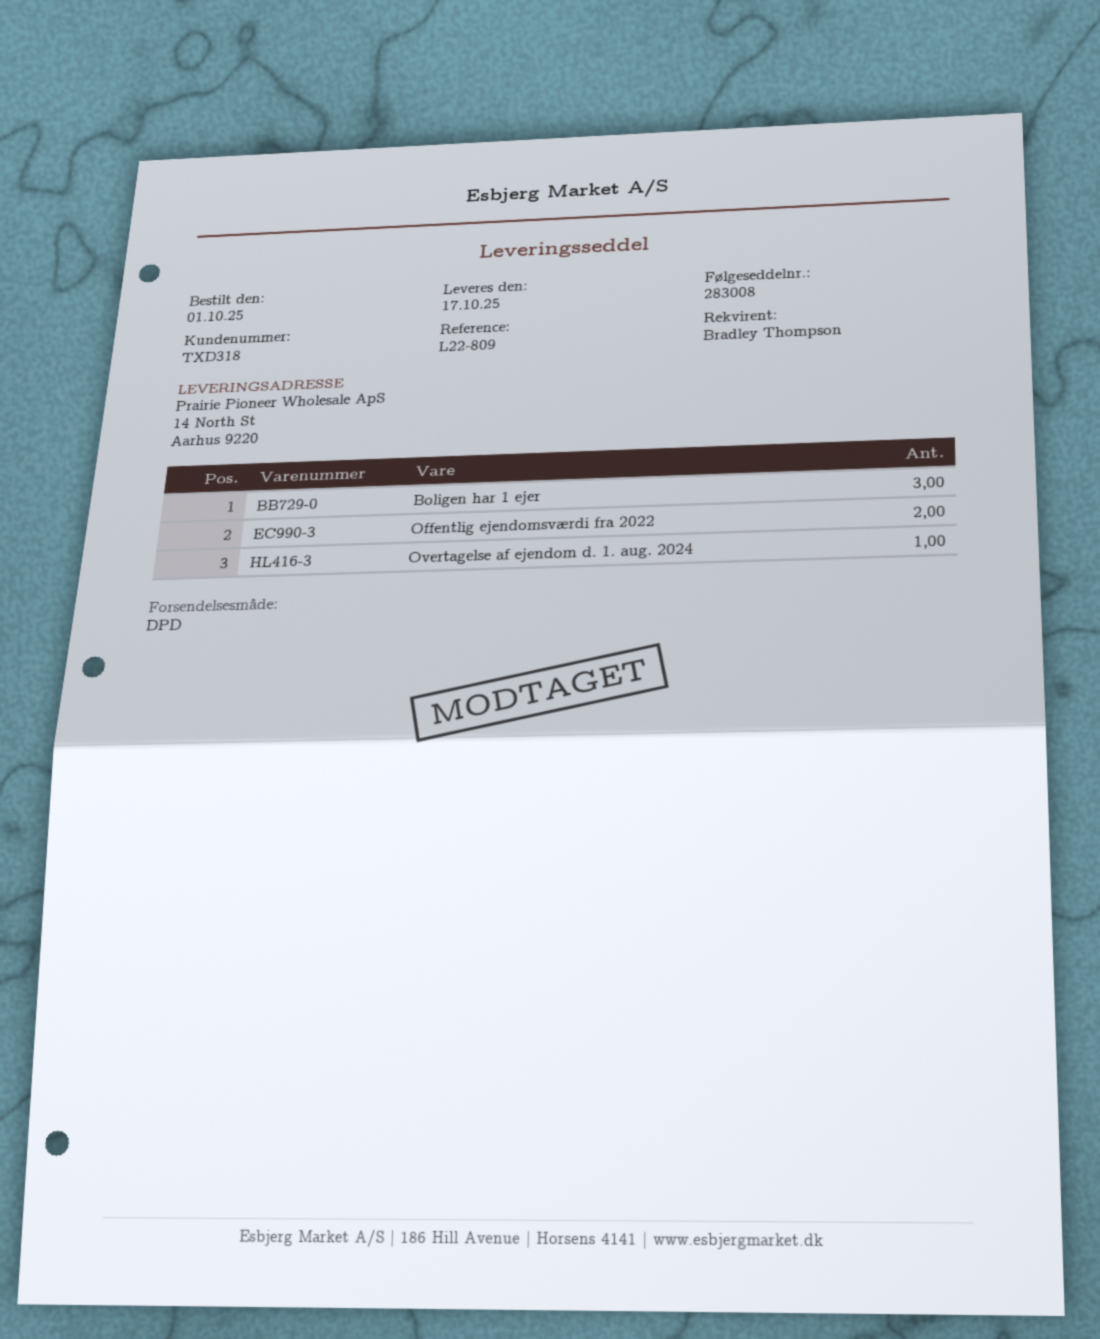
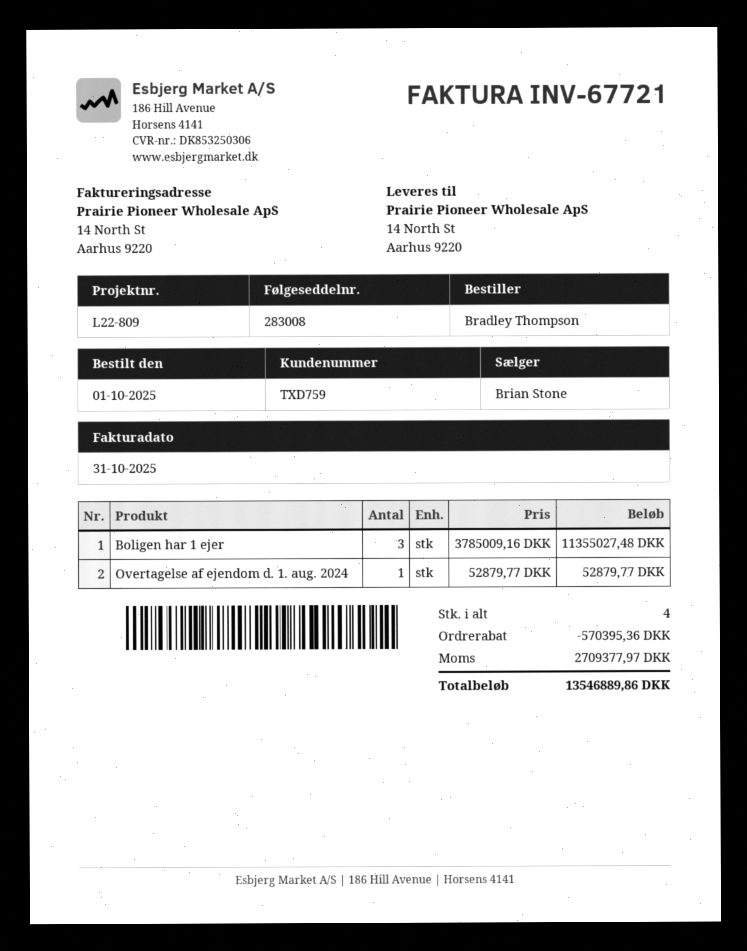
customer number: TXD318 -> TXD759
Offentlig ejendomsværdi fra 2022: 2 -> none

